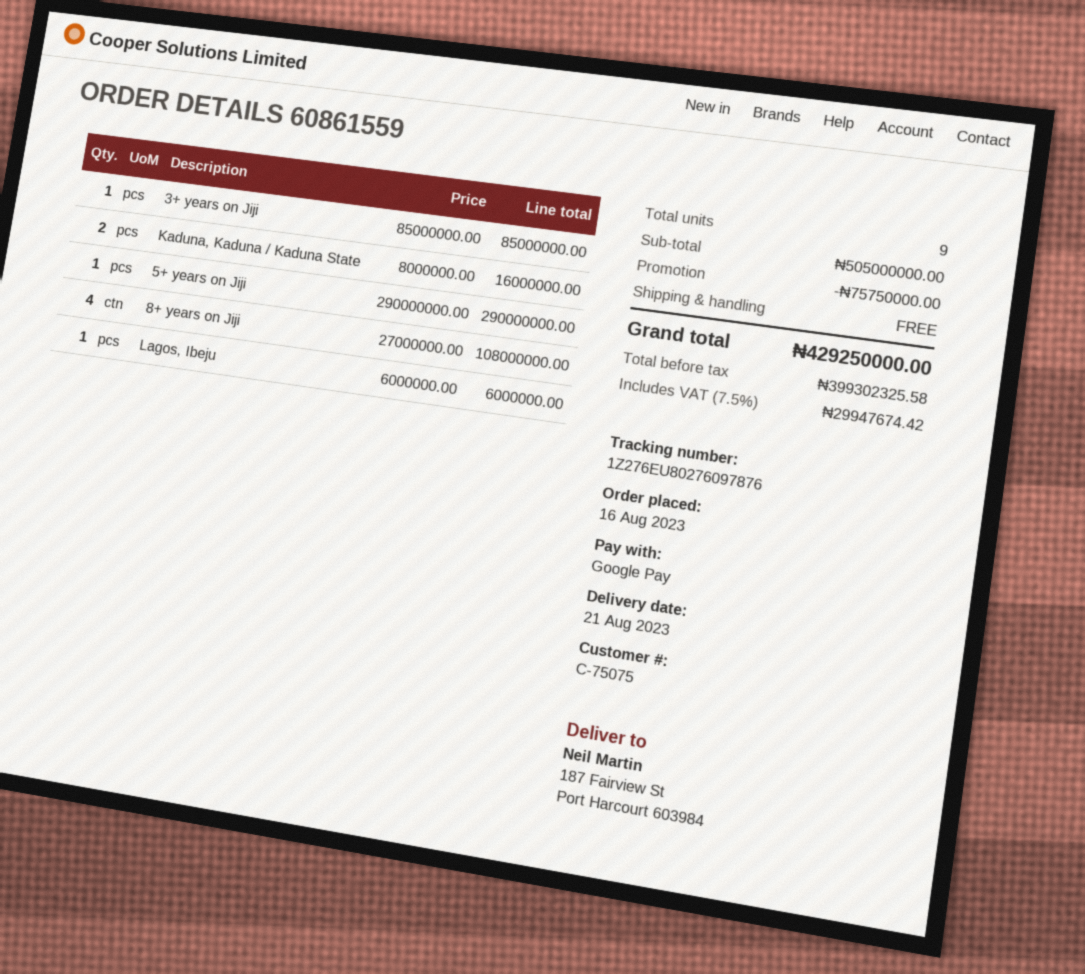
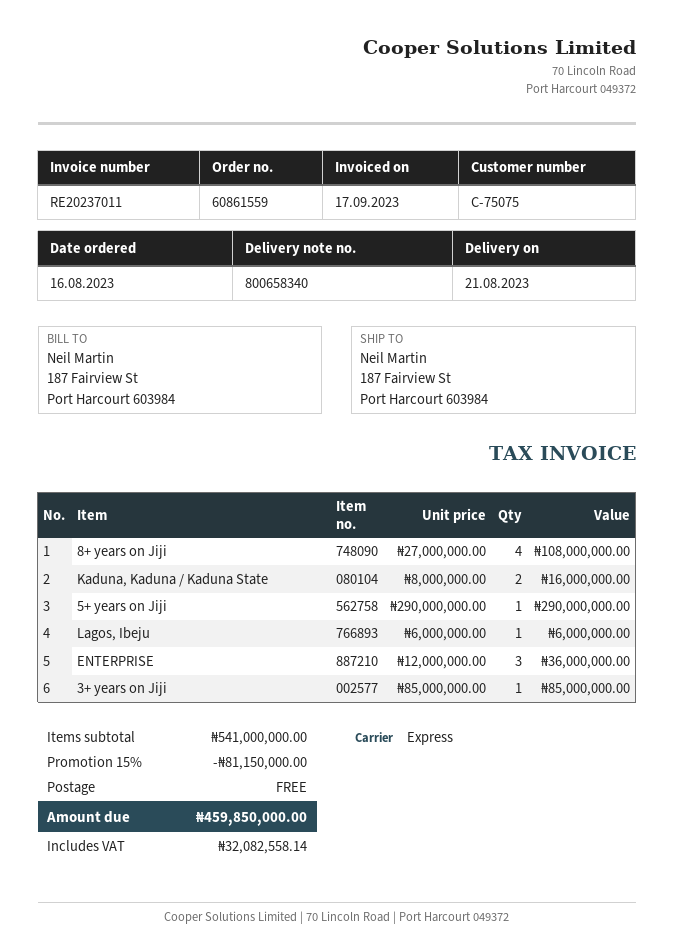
ENTERPRISE: none -> 3 x 12000000.00 = 36000000.00
subtotal: 505000000.00 -> 541000000.00
discount: 75750000.00 -> 81150000.00
tax: 29947674.42 -> 32082558.14
total: 429250000.00 -> 459850000.00

